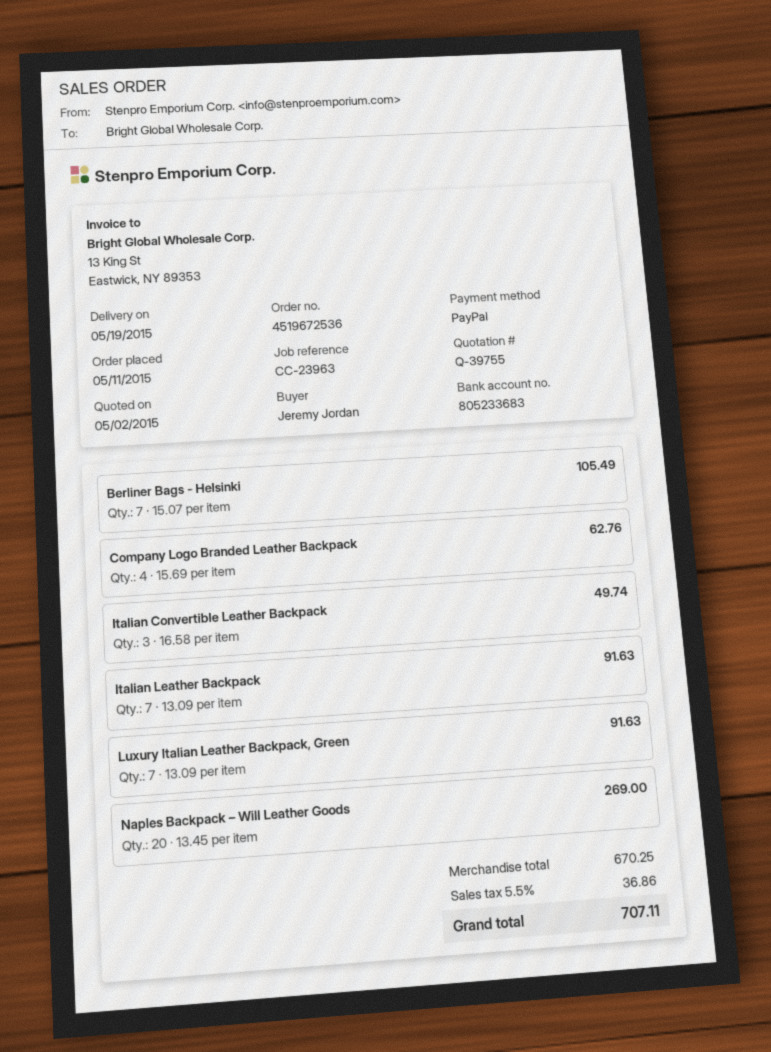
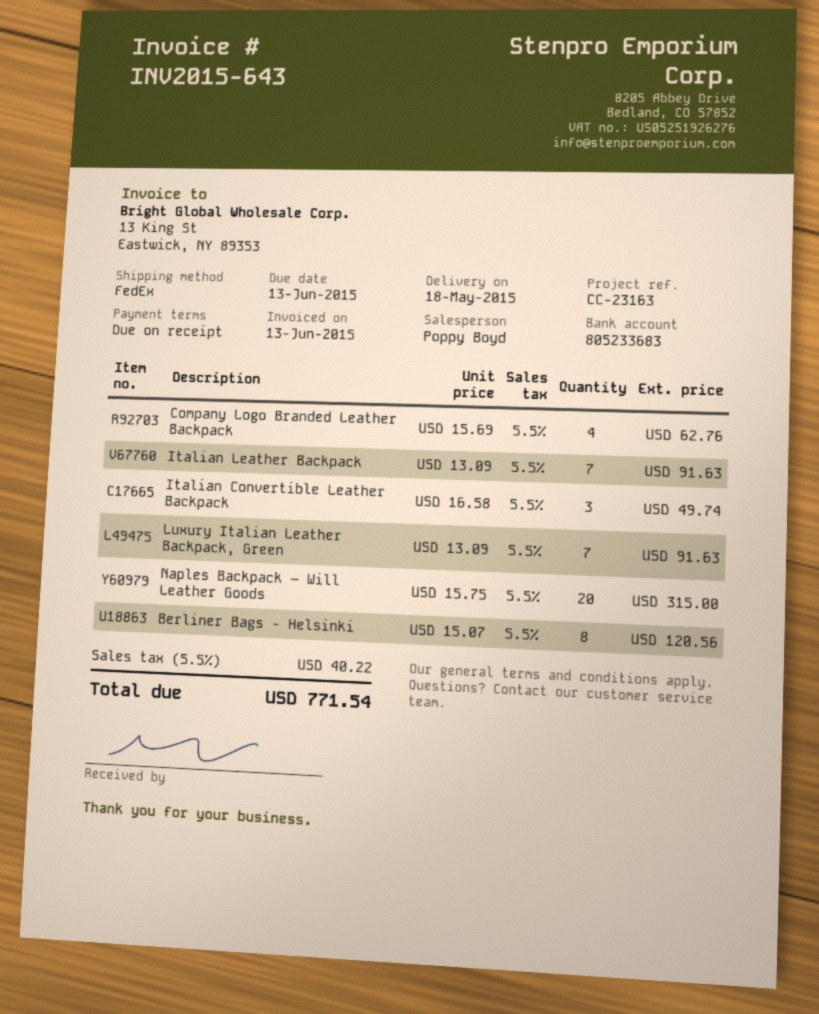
delivery date: 2015-05-19 -> 2015-05-18
reference: CC-23963 -> CC-23163
Berliner Bags - Helsinki: 7 x 15.07 = 105.49 -> 8 x 15.07 = 120.56
Naples Backpack – Will Leather Goods: 20 x 13.45 = 269.00 -> 20 x 15.75 = 315.00
tax: 5.5% = 36.86 -> 5.5% = 40.22
total: 707.11 -> 771.54

